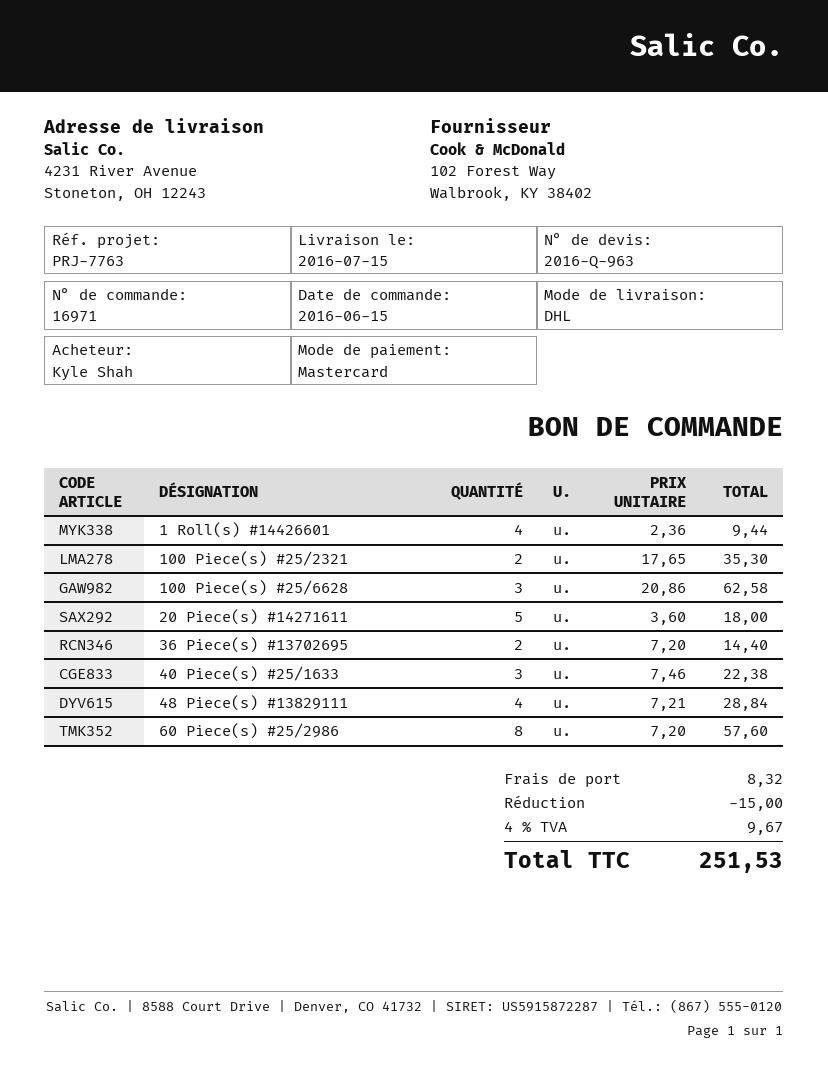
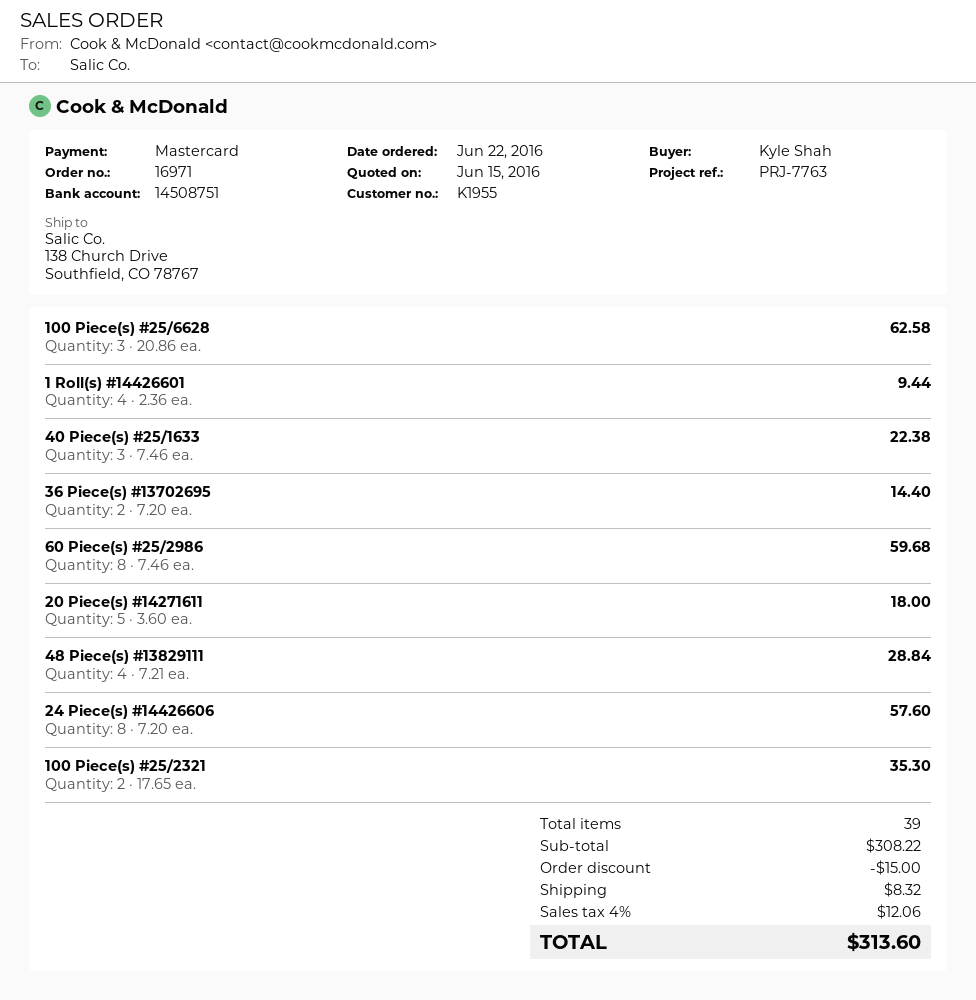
order date: 2016-06-15 -> 2016-06-22
ship to: 4231 River Avenue, Stoneton, OH 12243 -> 138 Church Drive, Southfield, CO 78767
60 Piece(s) #25/2986: 8 x 7.20 = 57.60 -> 8 x 7.46 = 59.68
24 Piece(s) #14426606: none -> 8 x 7.20 = 57.60
tax: 4% = 9.67 -> 4% = 12.06
total: 251.53 -> 313.60

